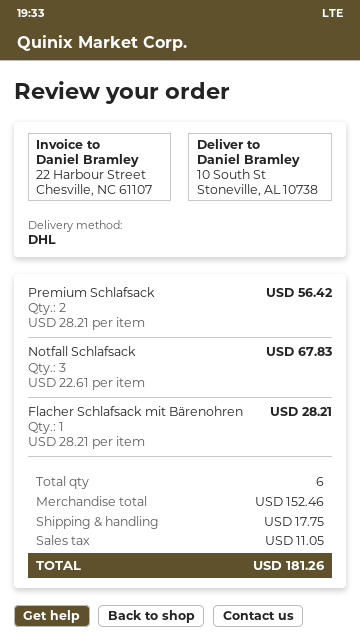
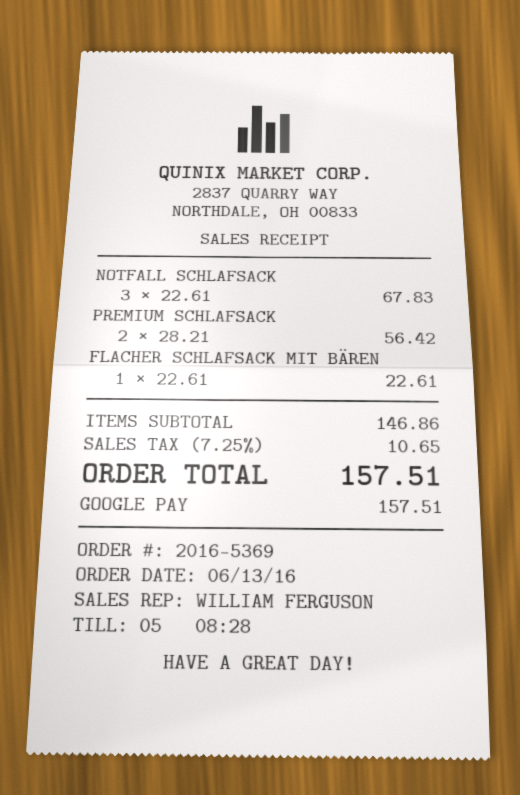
Flacher Schlafsack mit Bärenohren: 1 x 28.21 = 28.21 -> 1 x 22.61 = 22.61
subtotal: 152.46 -> 146.86
shipping: 17.75 -> none
tax: 11.05 -> 10.65
total: 181.26 -> 157.51

